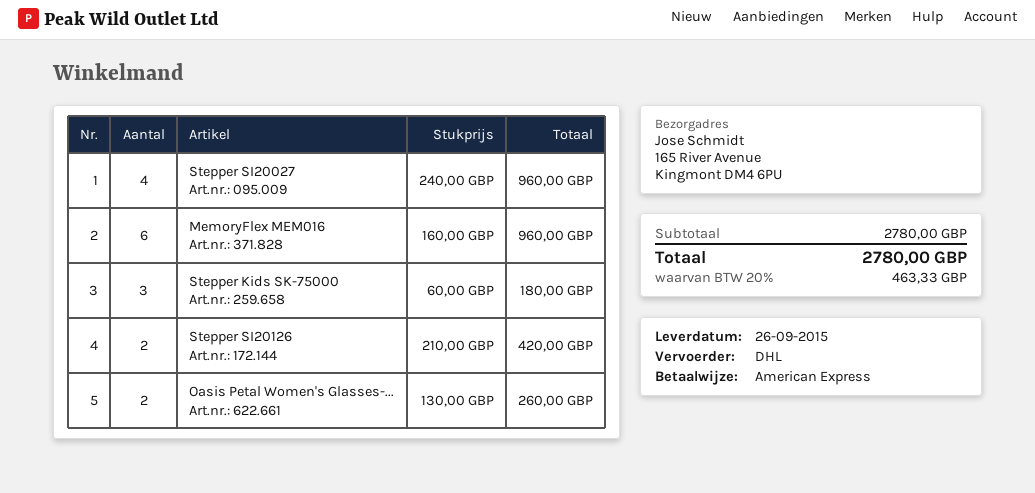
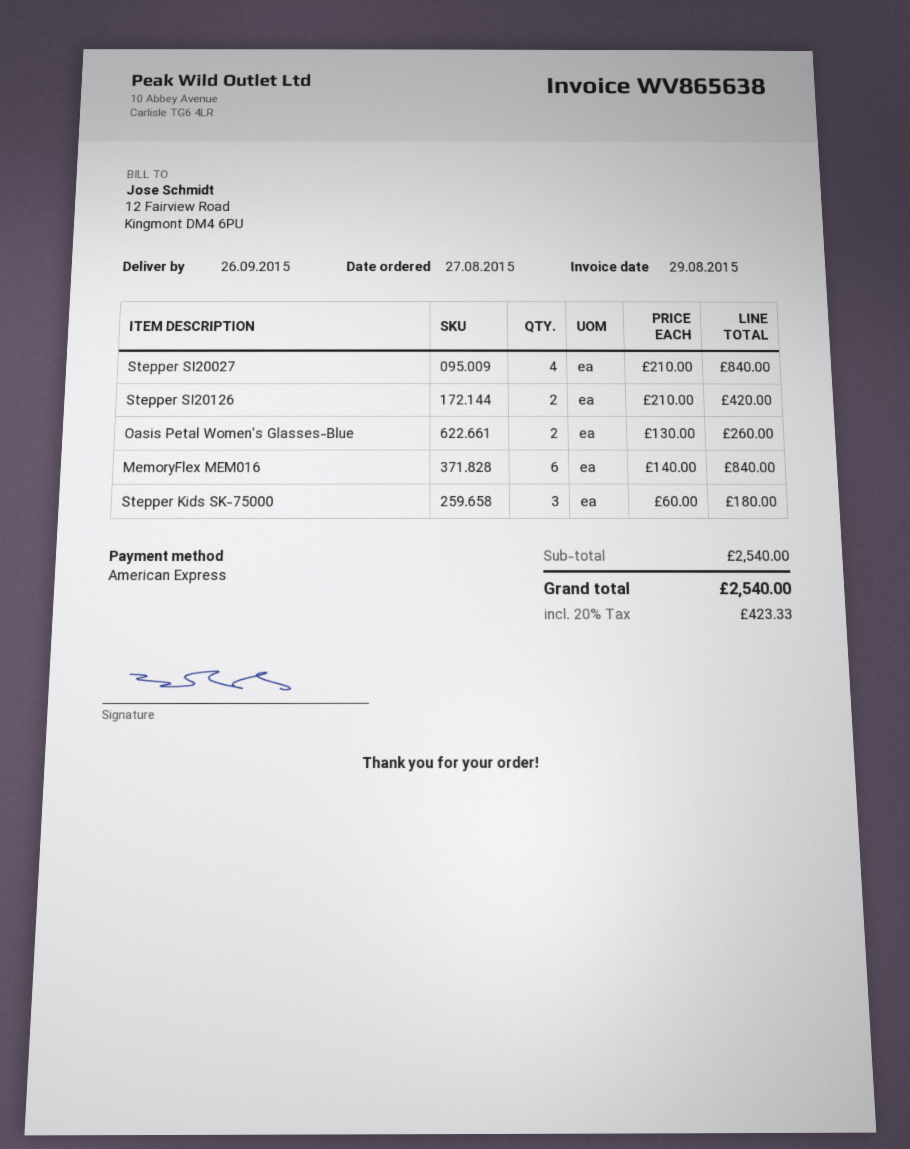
Stepper SI20027: 4 x 240.00 = 960.00 -> 4 x 210.00 = 840.00
MemoryFlex MEM016: 6 x 160.00 = 960.00 -> 6 x 140.00 = 840.00
subtotal: 2780.00 -> 2540.00
tax: 20% = 463.33 -> 20% = 423.33
total: 2780.00 -> 2540.00

